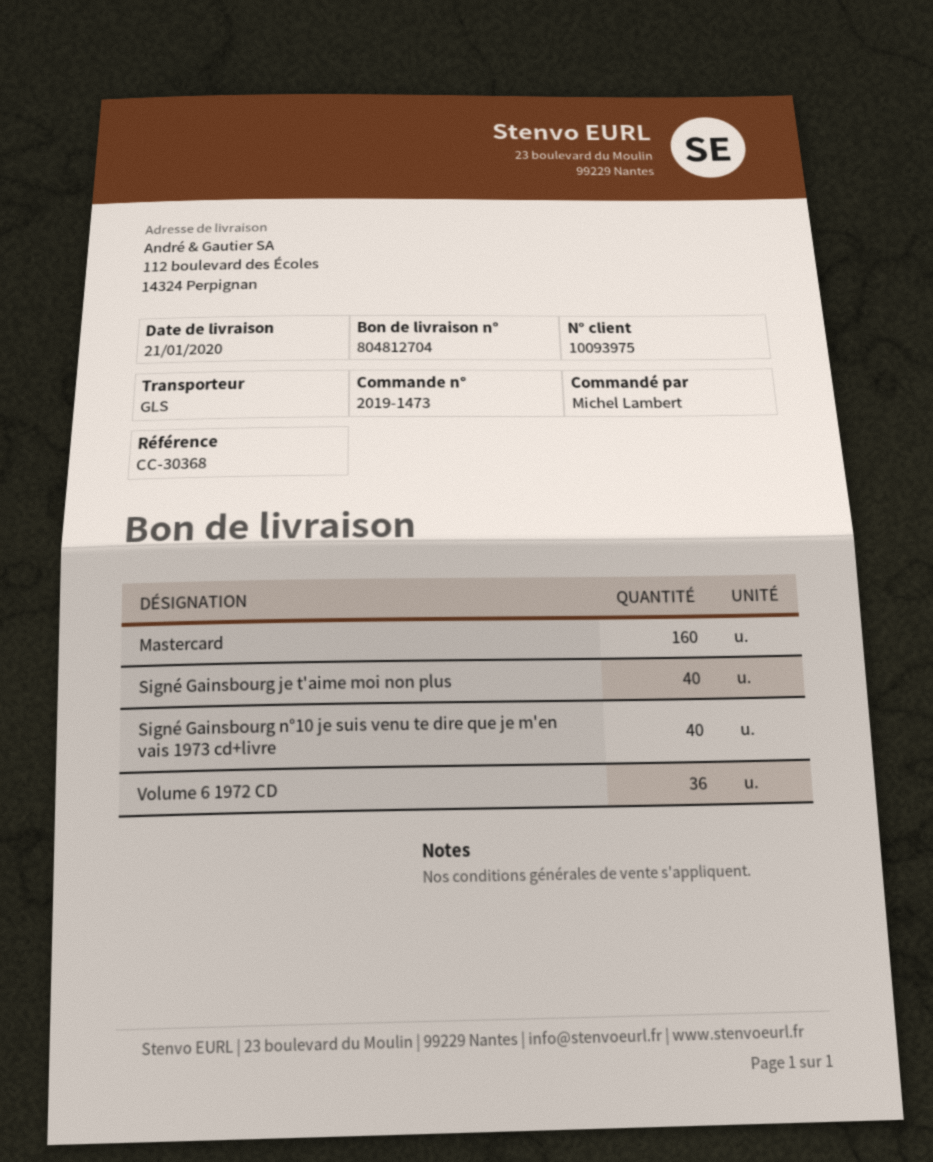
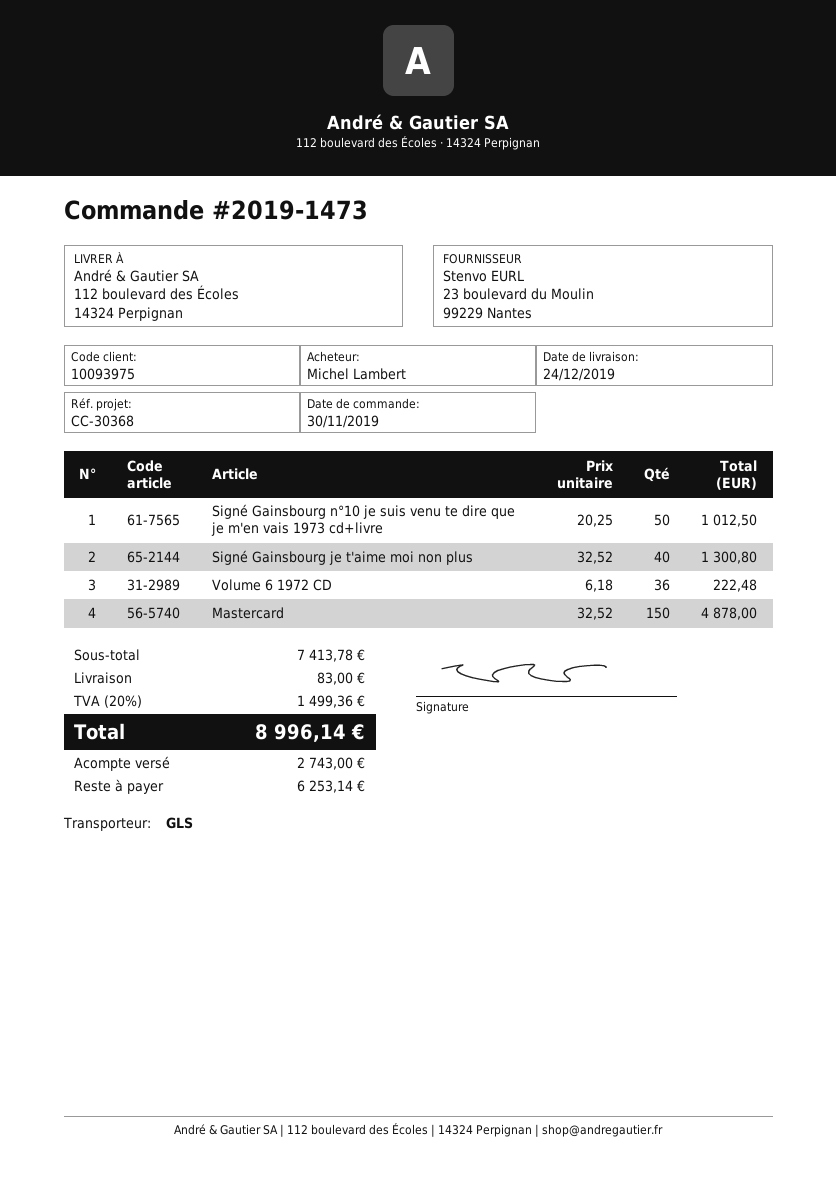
delivery date: 2020-01-21 -> 2019-12-24
Mastercard: 160 -> 150
Signé Gainsbourg n°10 je suis venu te dire que je m'en vais 1973 cd+livre: 40 -> 50

